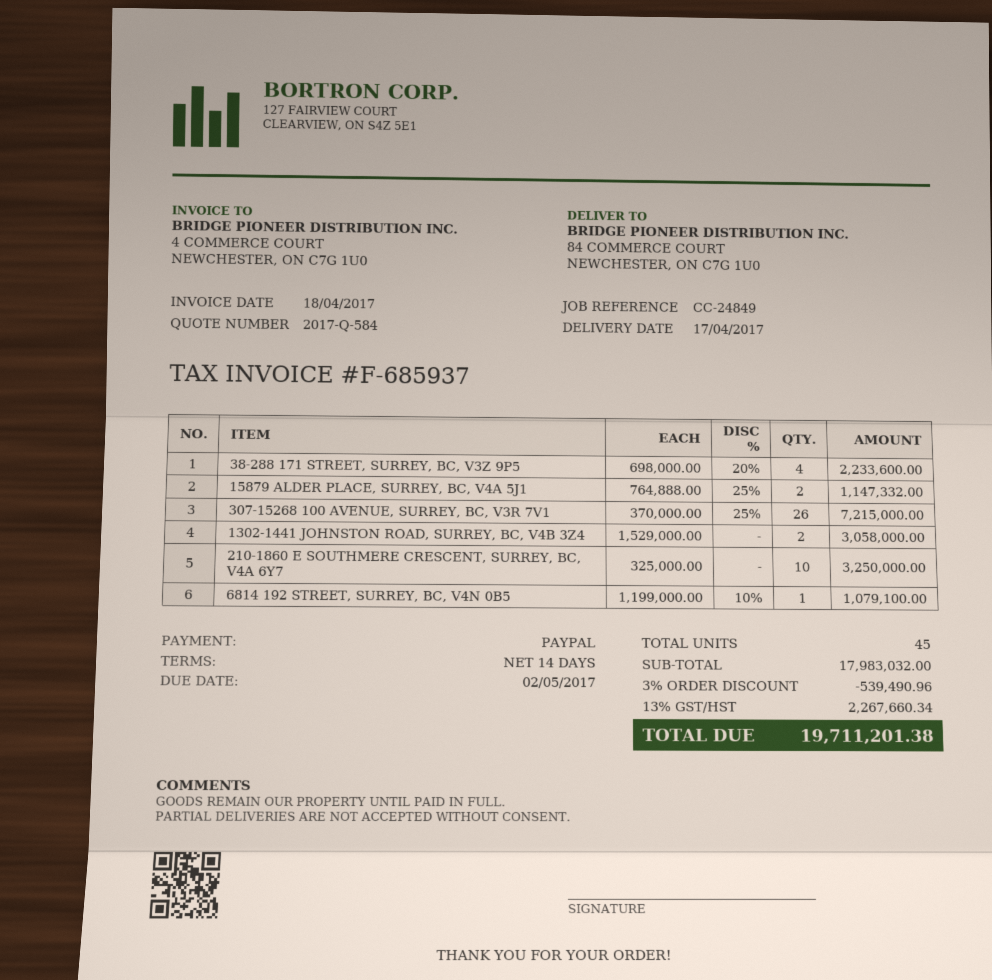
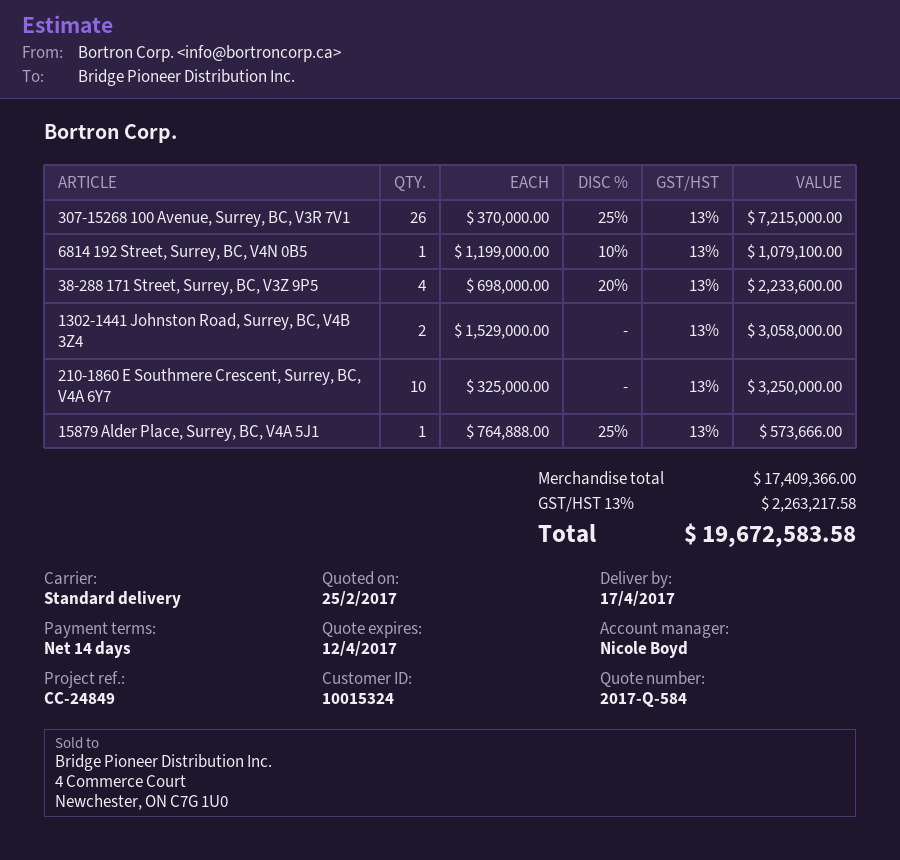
15879 ALDER PLACE, SURREY, BC, V4A 5J1: 2 x 764888.00 - 25% = 1147332.00 -> 1 x 764888.00 - 25% = 573666.00
subtotal: 17983032.00 -> 17409366.00
discount: 3% = 539490.96 -> none
tax: 13% = 2267660.34 -> 13% = 2263217.58
total: 19711201.38 -> 19672583.58

